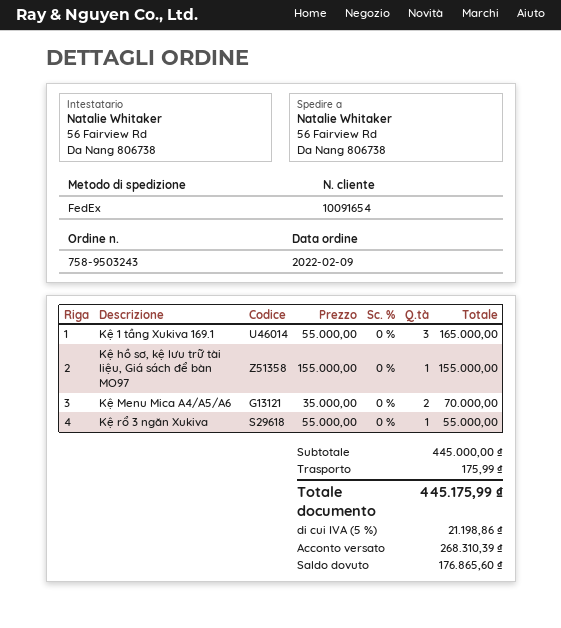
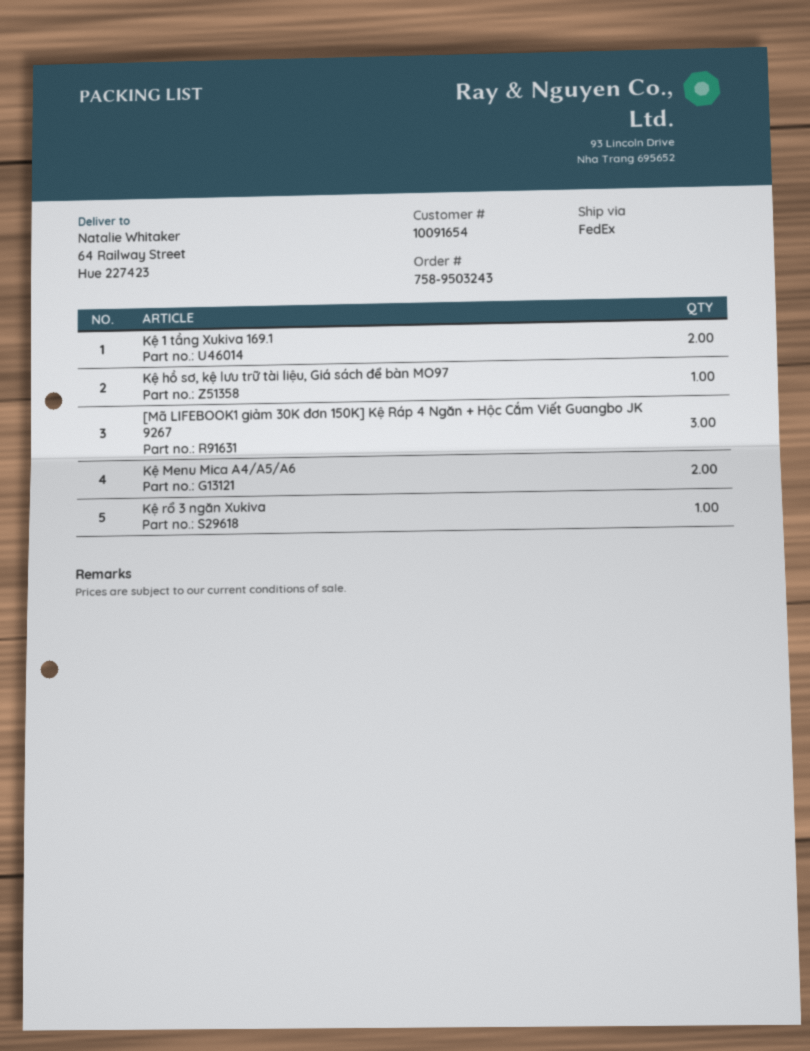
ship to: 56 Fairview Rd, Da Nang 806738 -> 64 Railway Street, Hue 227423
Kệ 1 tầng Xukiva 169.1: 3 -> 2
[Mã LIFEBOOK1 giảm 30K đơn 150K] Kệ Ráp 4 Ngăn + Hộc Cắm Viết Guangbo JK 9267: none -> 3

